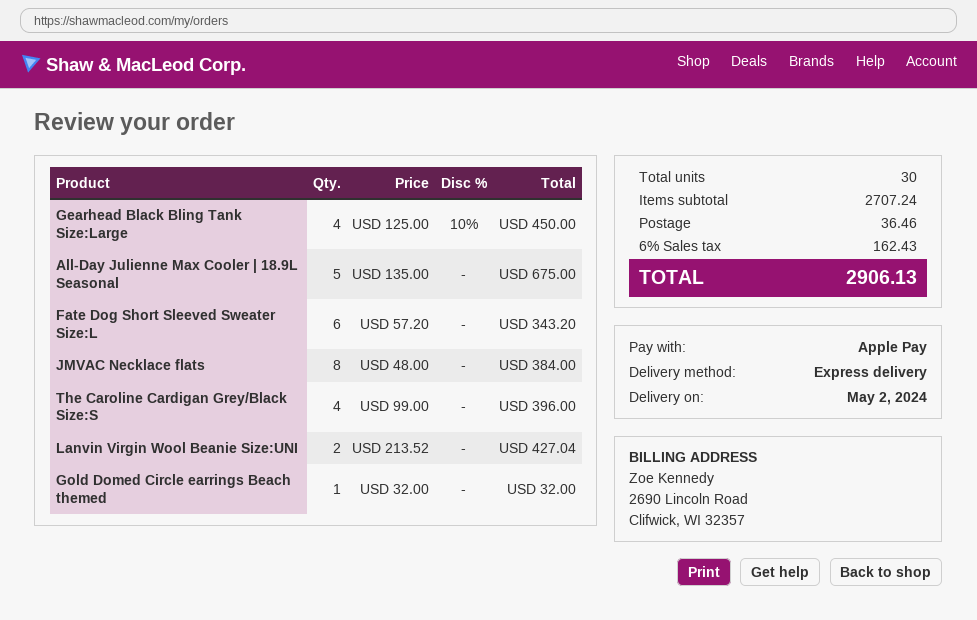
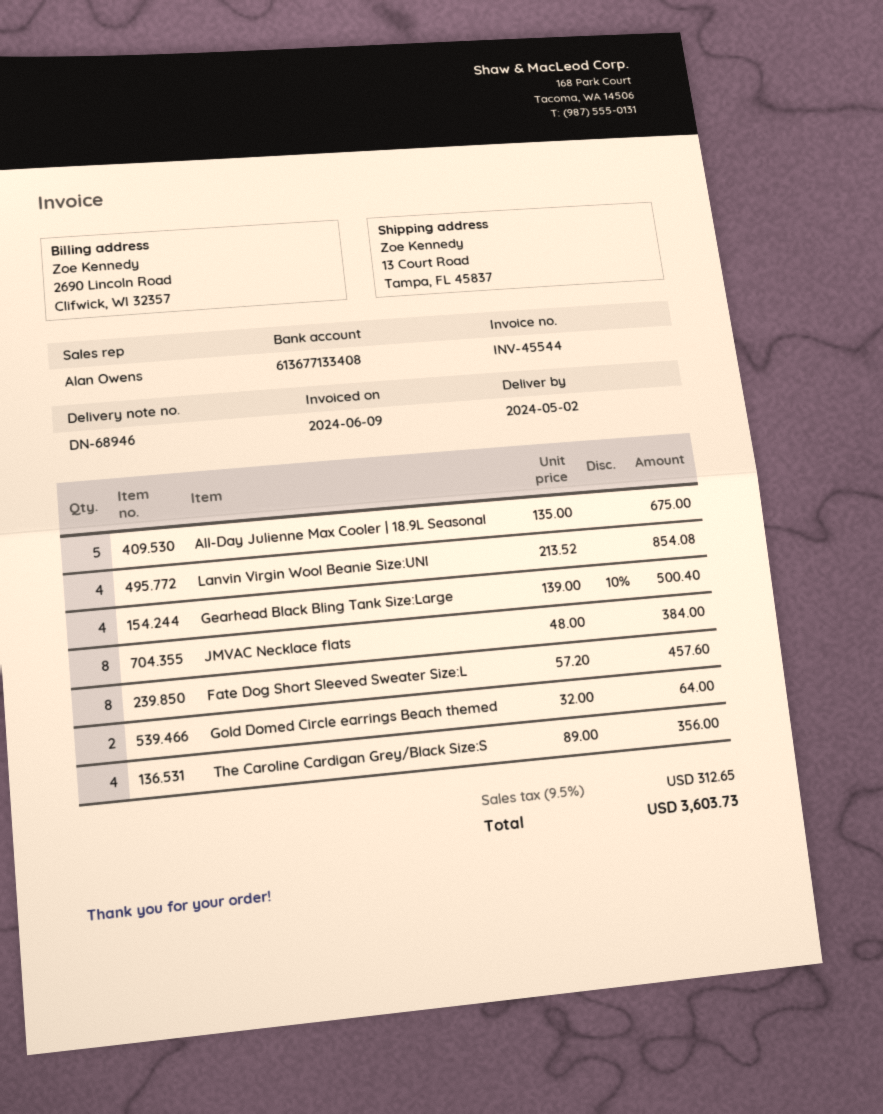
Gearhead Black Bling Tank Size:Large: 4 x 125.00 - 10% = 450.00 -> 4 x 139.00 - 10% = 500.40
Fate Dog Short Sleeved Sweater Size:L: 6 x 57.20 = 343.20 -> 8 x 57.20 = 457.60
The Caroline Cardigan Grey/Black Size:S: 4 x 99.00 = 396.00 -> 4 x 89.00 = 356.00
Lanvin Virgin Wool Beanie Size:UNI: 2 x 213.52 = 427.04 -> 4 x 213.52 = 854.08
Gold Domed Circle earrings Beach themed: 1 x 32.00 = 32.00 -> 2 x 32.00 = 64.00
shipping: 36.46 -> none
tax: 6% = 162.43 -> 9.5% = 312.65
total: 2906.13 -> 3603.73

